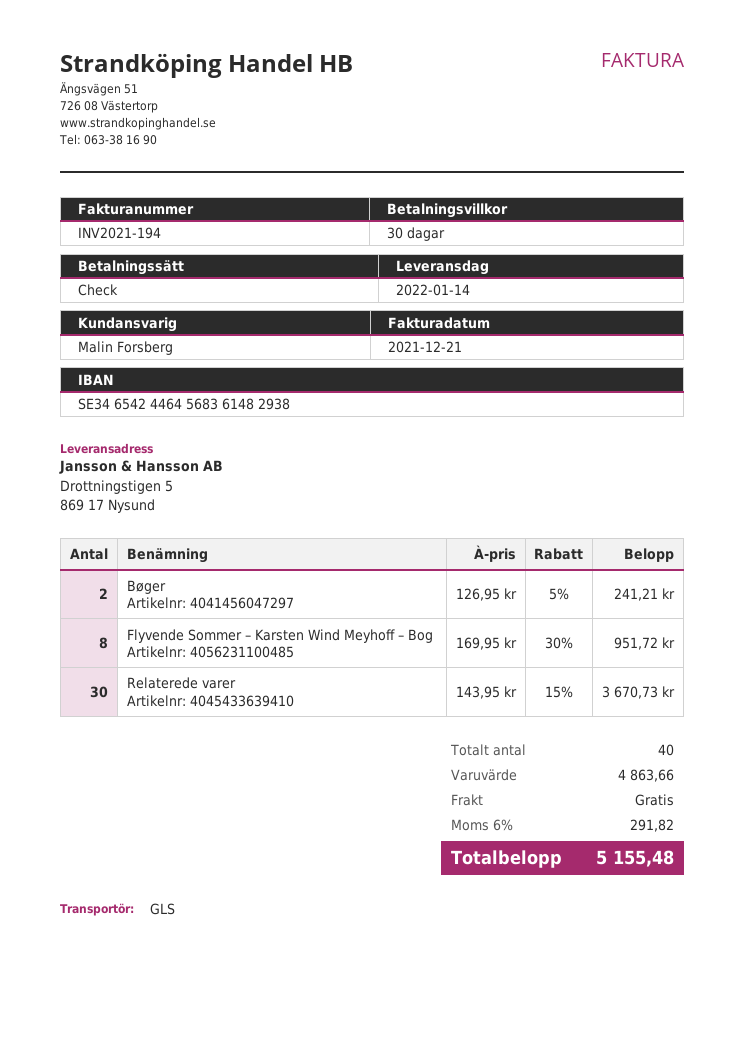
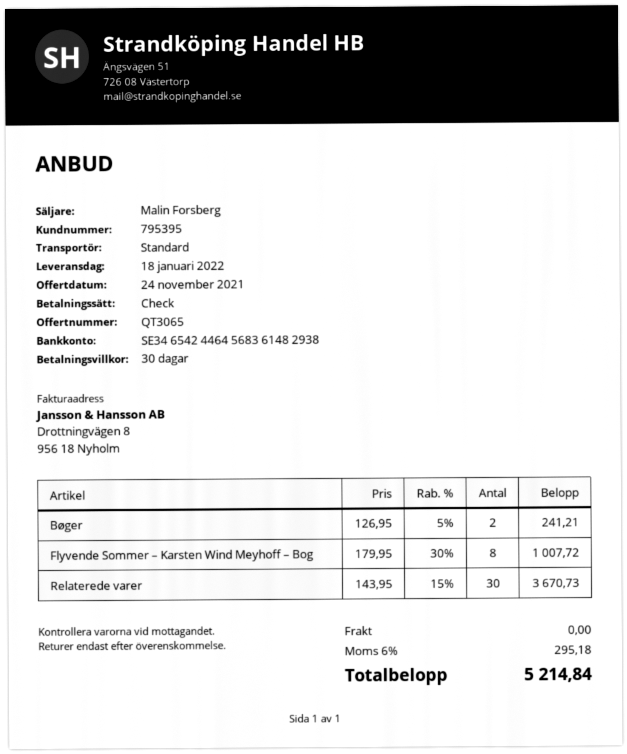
delivery date: 2022-01-14 -> 2022-01-18
shipping method: GLS -> standard
Flyvende Sommer – Karsten Wind Meyhoff – Bog: 8 x 169.95 - 30% = 951.72 -> 8 x 179.95 - 30% = 1007.72
tax: 6% = 291.82 -> 6% = 295.18
total: 5155.48 -> 5214.84

